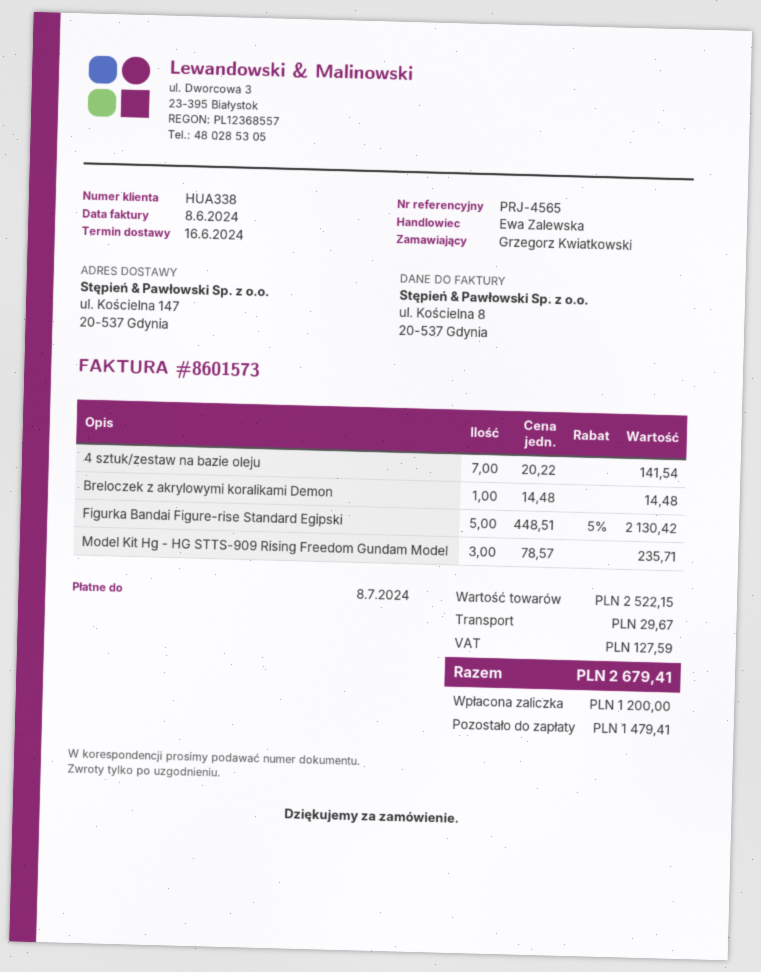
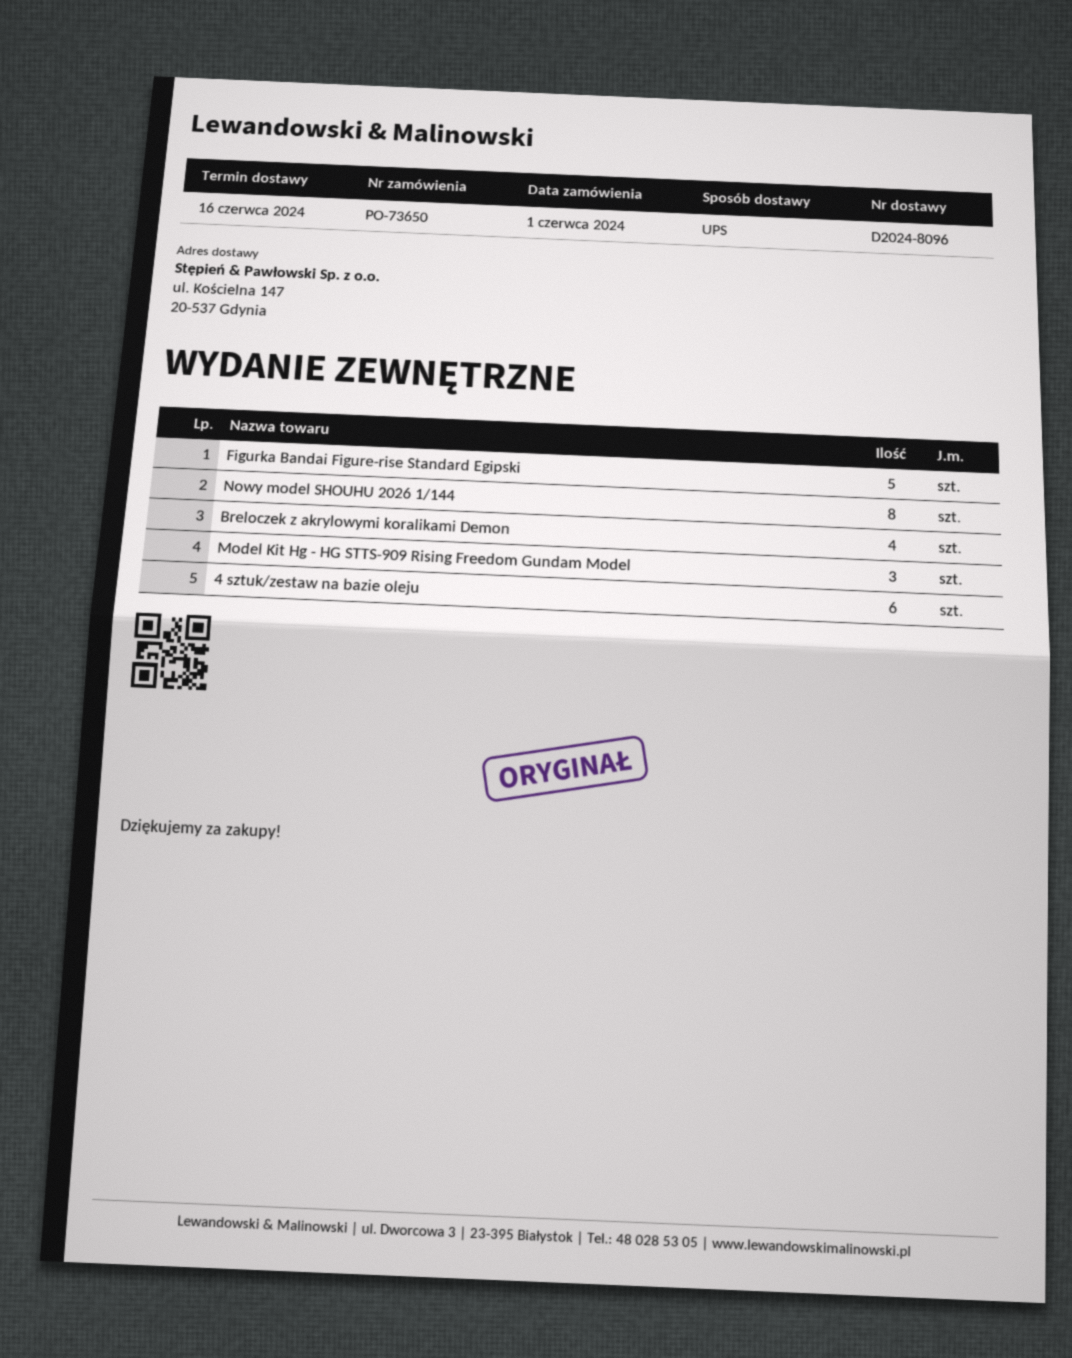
4 sztuk/zestaw na bazie oleju: 7 -> 6
Breloczek z akrylowymi koralikami Demon: 1 -> 4
Nowy model SHOUHU 2026 1/144: none -> 8

